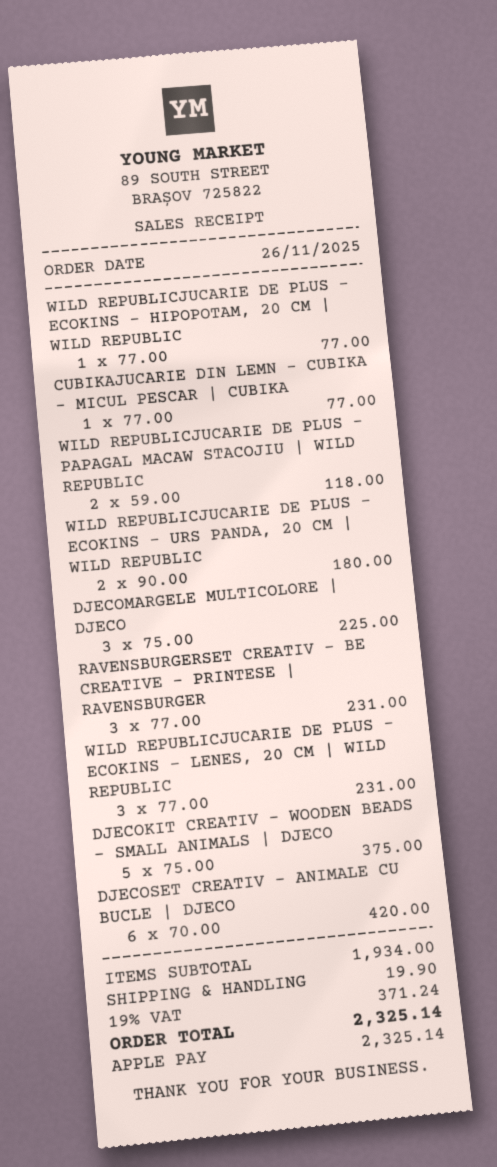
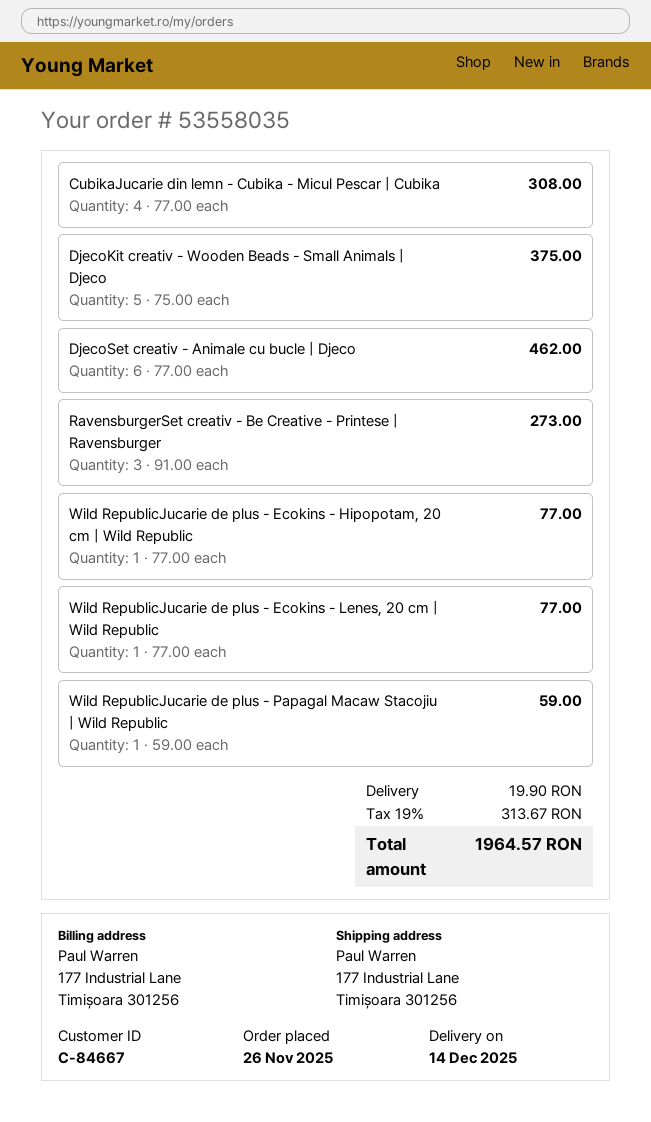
CUBIKAJUCARIE DIN LEMN - CUBIKA - MICUL PESCAR | CUBIKA: 1 x 77.00 = 77.00 -> 4 x 77.00 = 308.00
WILD REPUBLICJUCARIE DE PLUS - PAPAGAL MACAW STACOJIU | WILD REPUBLIC: 2 x 59.00 = 118.00 -> 1 x 59.00 = 59.00
WILD REPUBLICJUCARIE DE PLUS - ECOKINS - URS PANDA, 20 CM | WILD REPUBLIC: 2 x 90.00 = 180.00 -> none
DJECOMARGELE MULTICOLORE | DJECO: 3 x 75.00 = 225.00 -> none
RAVENSBURGERSET CREATIV - BE CREATIVE - PRINTESE | RAVENSBURGER: 3 x 77.00 = 231.00 -> 3 x 91.00 = 273.00
WILD REPUBLICJUCARIE DE PLUS - ECOKINS - LENES, 20 CM | WILD REPUBLIC: 3 x 77.00 = 231.00 -> 1 x 77.00 = 77.00
DJECOSET CREATIV - ANIMALE CU BUCLE | DJECO: 6 x 70.00 = 420.00 -> 6 x 77.00 = 462.00
tax: 19% = 371.24 -> 19% = 313.67
total: 2325.14 -> 1964.57

